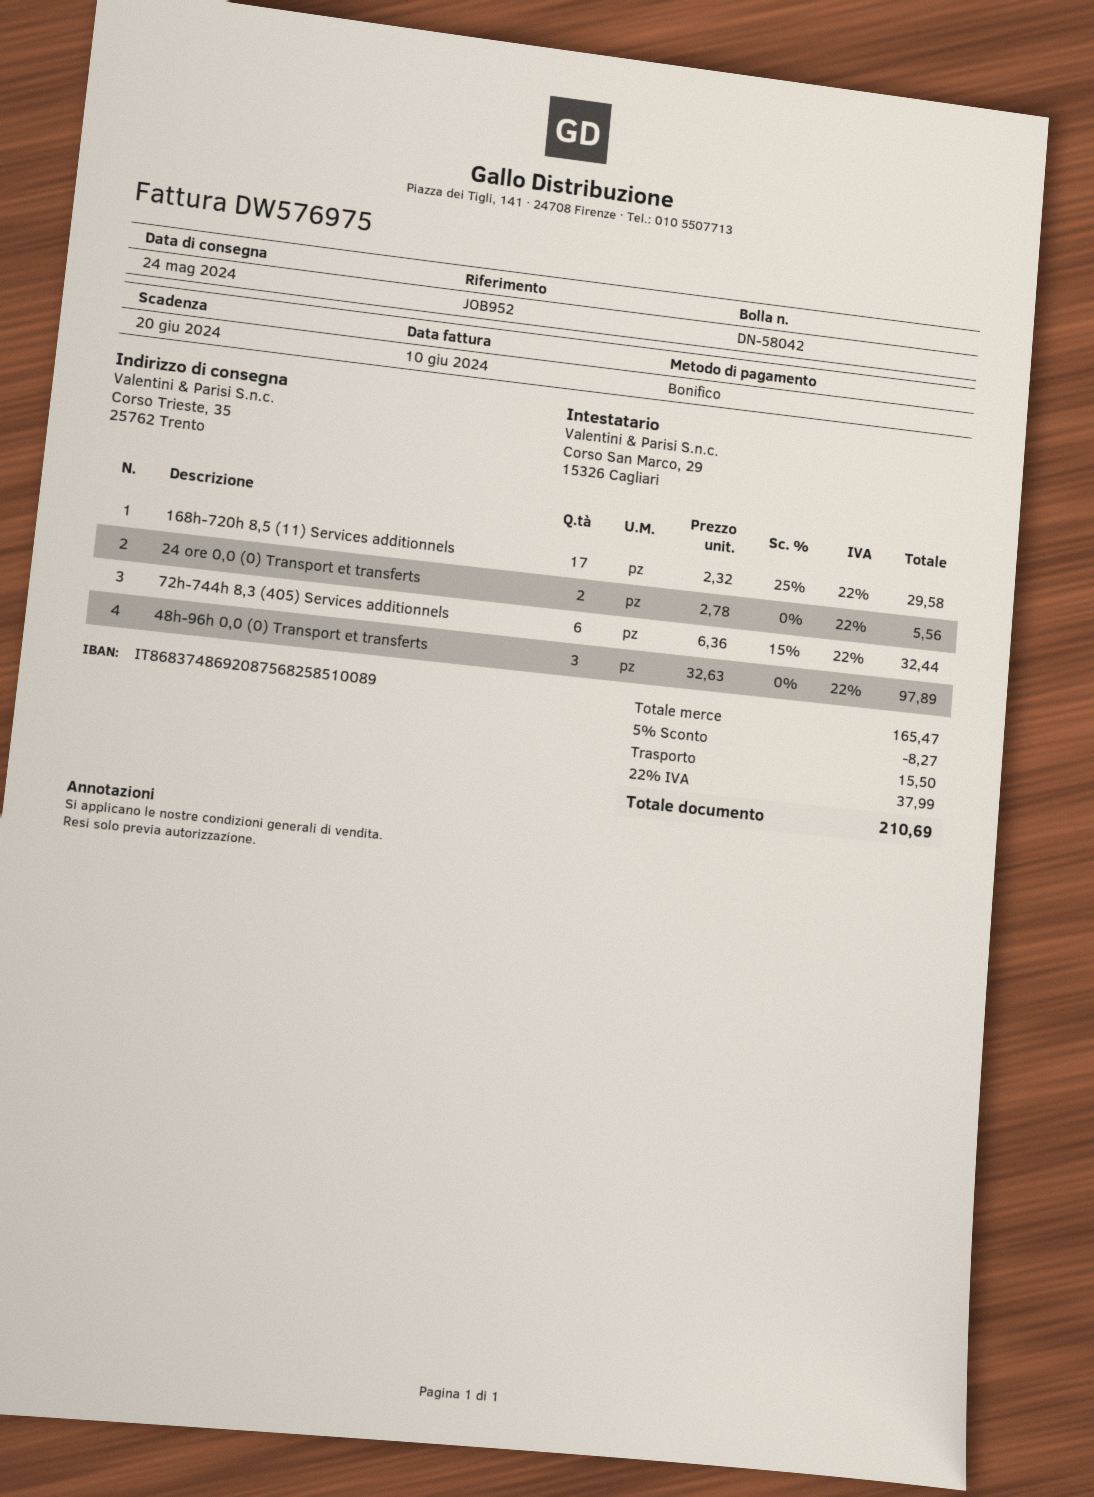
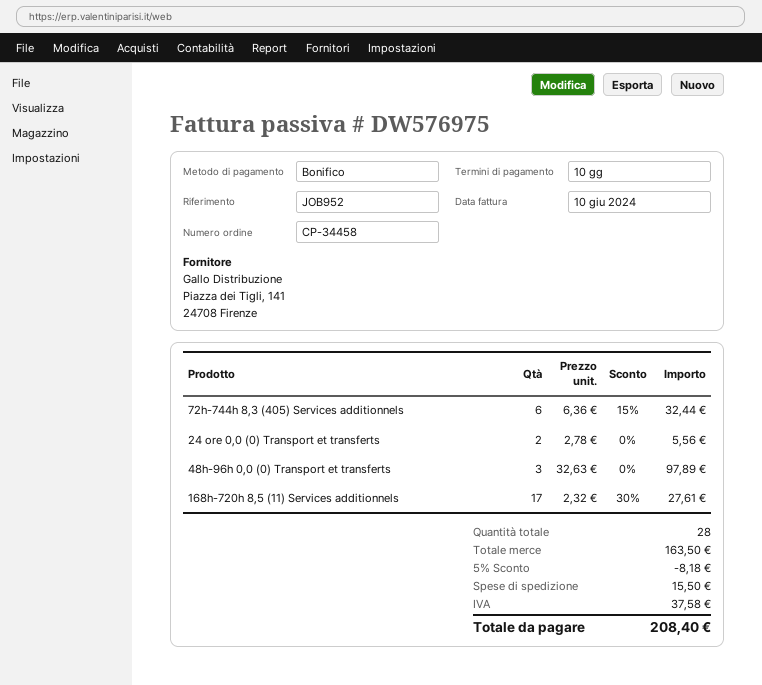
168h-720h 8,5 (11) Services additionnels: 17 x 2.32 - 25% = 29.58 -> 17 x 2.32 - 30% = 27.61
subtotal: 165.47 -> 163.50
discount: 5% = 8.27 -> 5% = 8.18
tax: 37.99 -> 37.58
total: 210.69 -> 208.40

